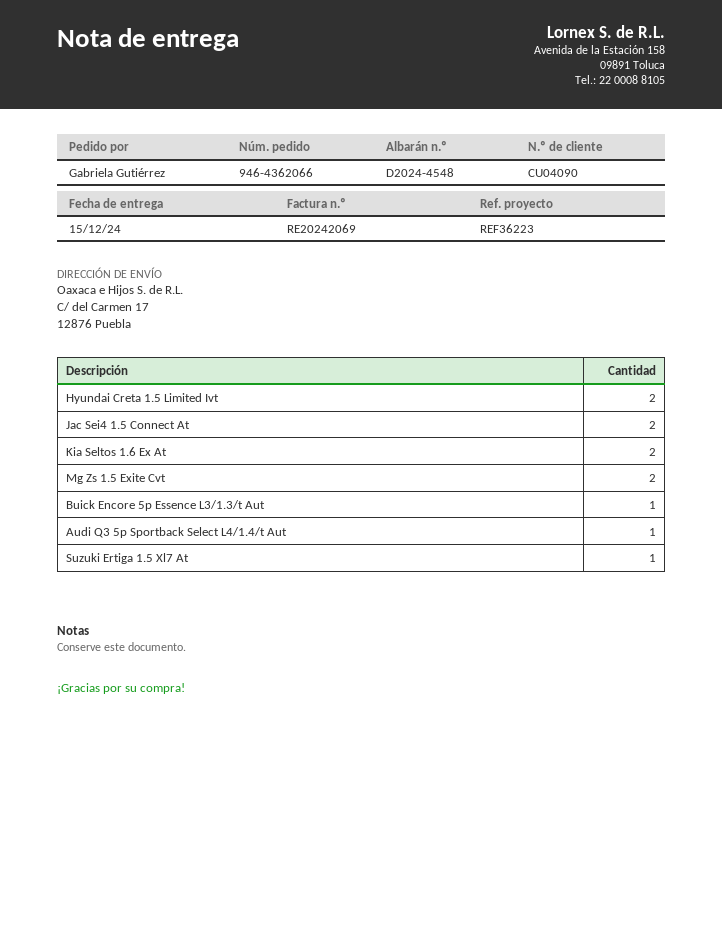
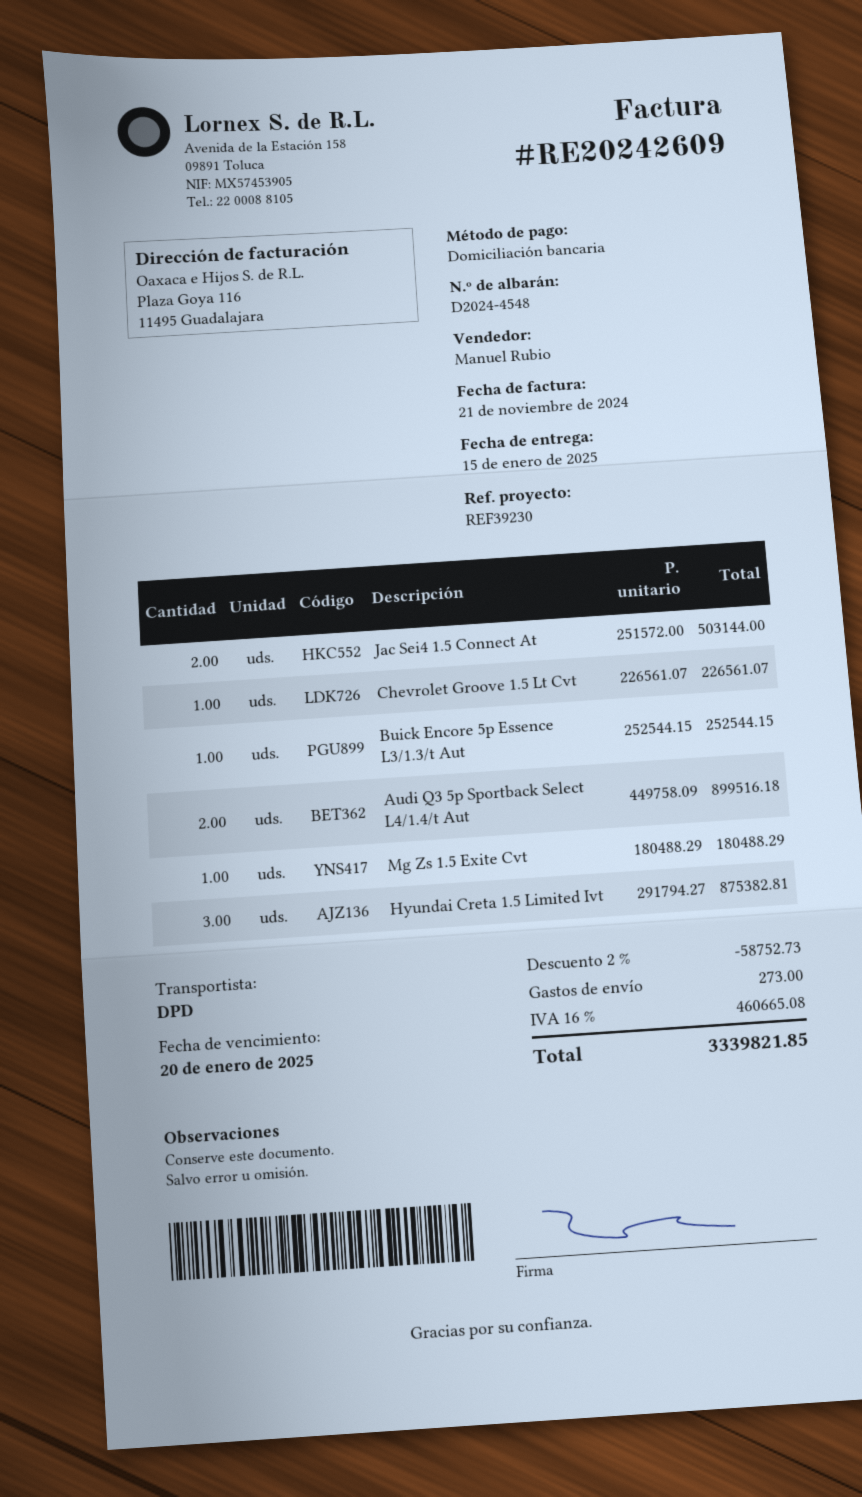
delivery date: 2024-12-15 -> 2025-01-15
invoice number: RE20242069 -> RE20242609
reference: REF36223 -> REF39230
Hyundai Creta 1.5 Limited Ivt: 2 -> 3
Kia Seltos 1.6 Ex At: 2 -> none
Mg Zs 1.5 Exite Cvt: 2 -> 1
Audi Q3 5p Sportback Select L4/1.4/t Aut: 1 -> 2
Suzuki Ertiga 1.5 Xl7 At: 1 -> none
Chevrolet Groove 1.5 Lt Cvt: none -> 1

